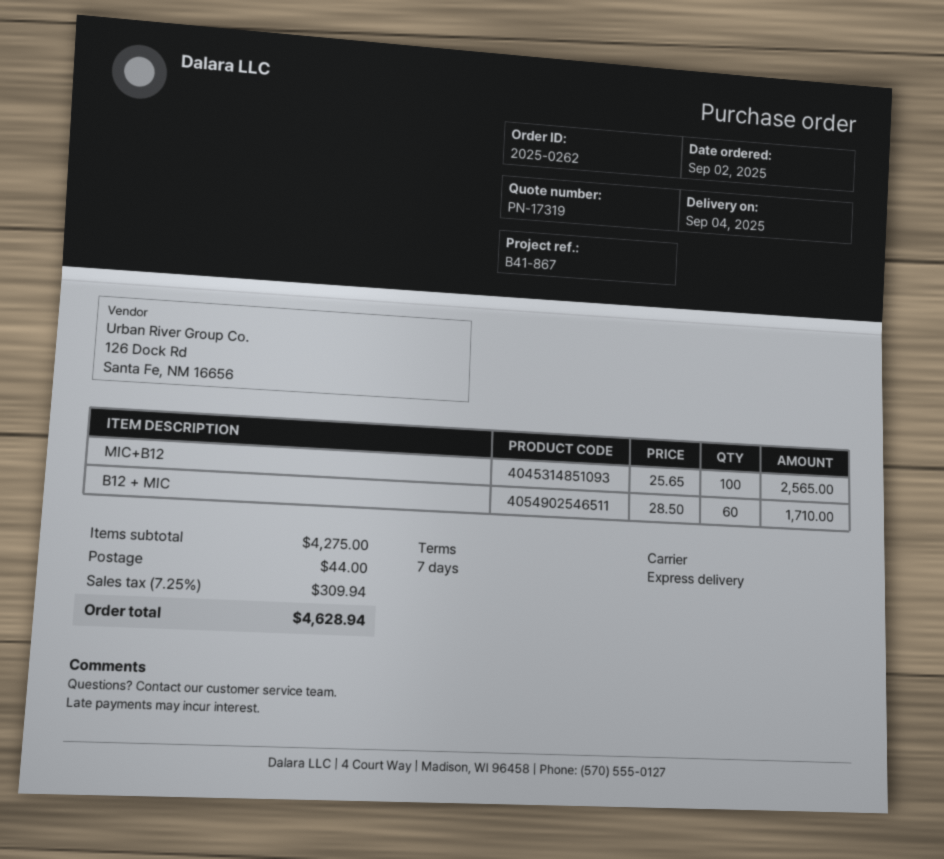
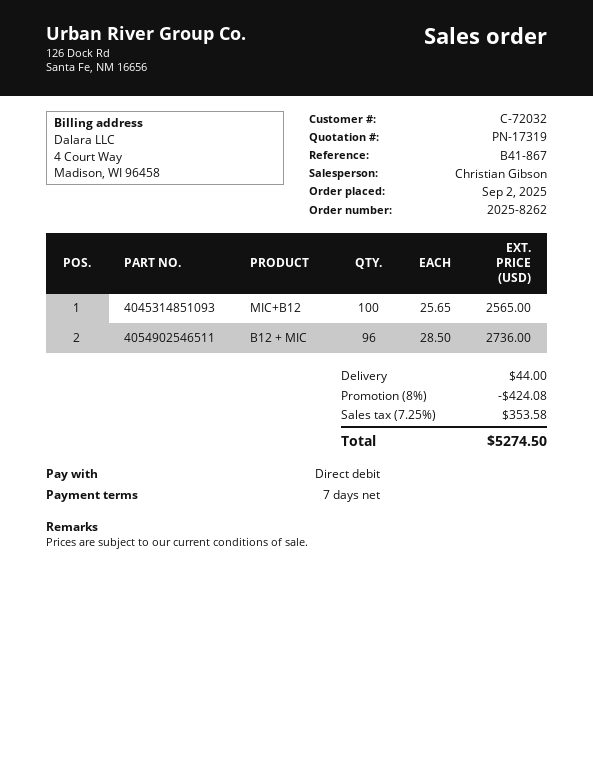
order number: 2025-0262 -> 2025-8262
B12 + MIC: 60 x 28.50 = 1710.00 -> 96 x 28.50 = 2736.00
discount: none -> 8% = 424.08
tax: 7.25% = 309.94 -> 7.25% = 353.58
total: 4628.94 -> 5274.50

